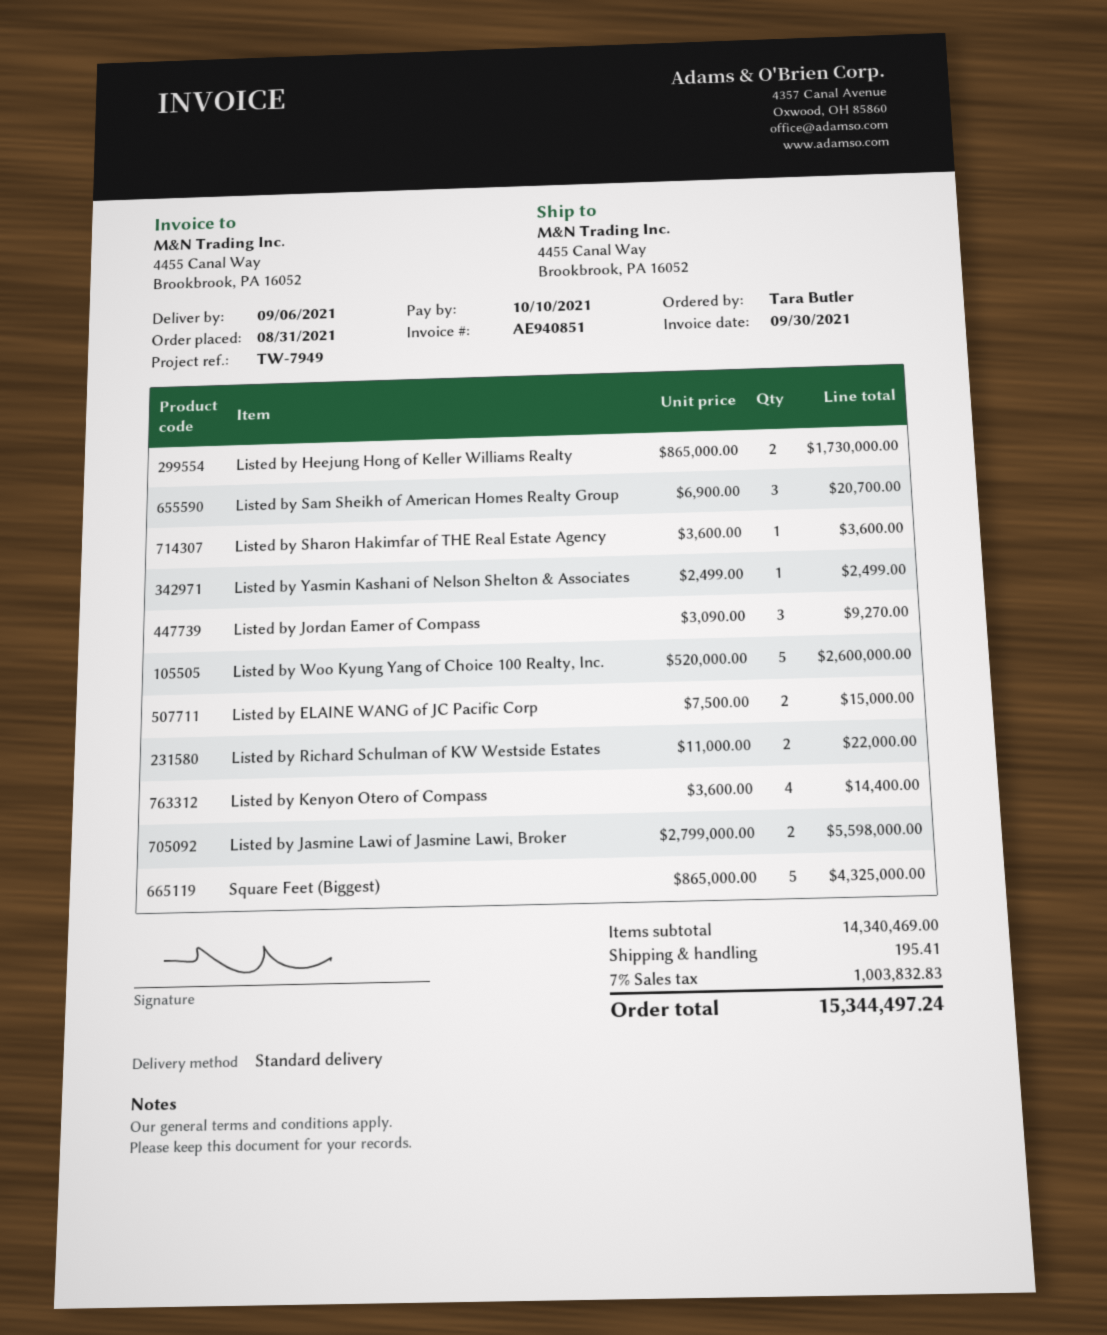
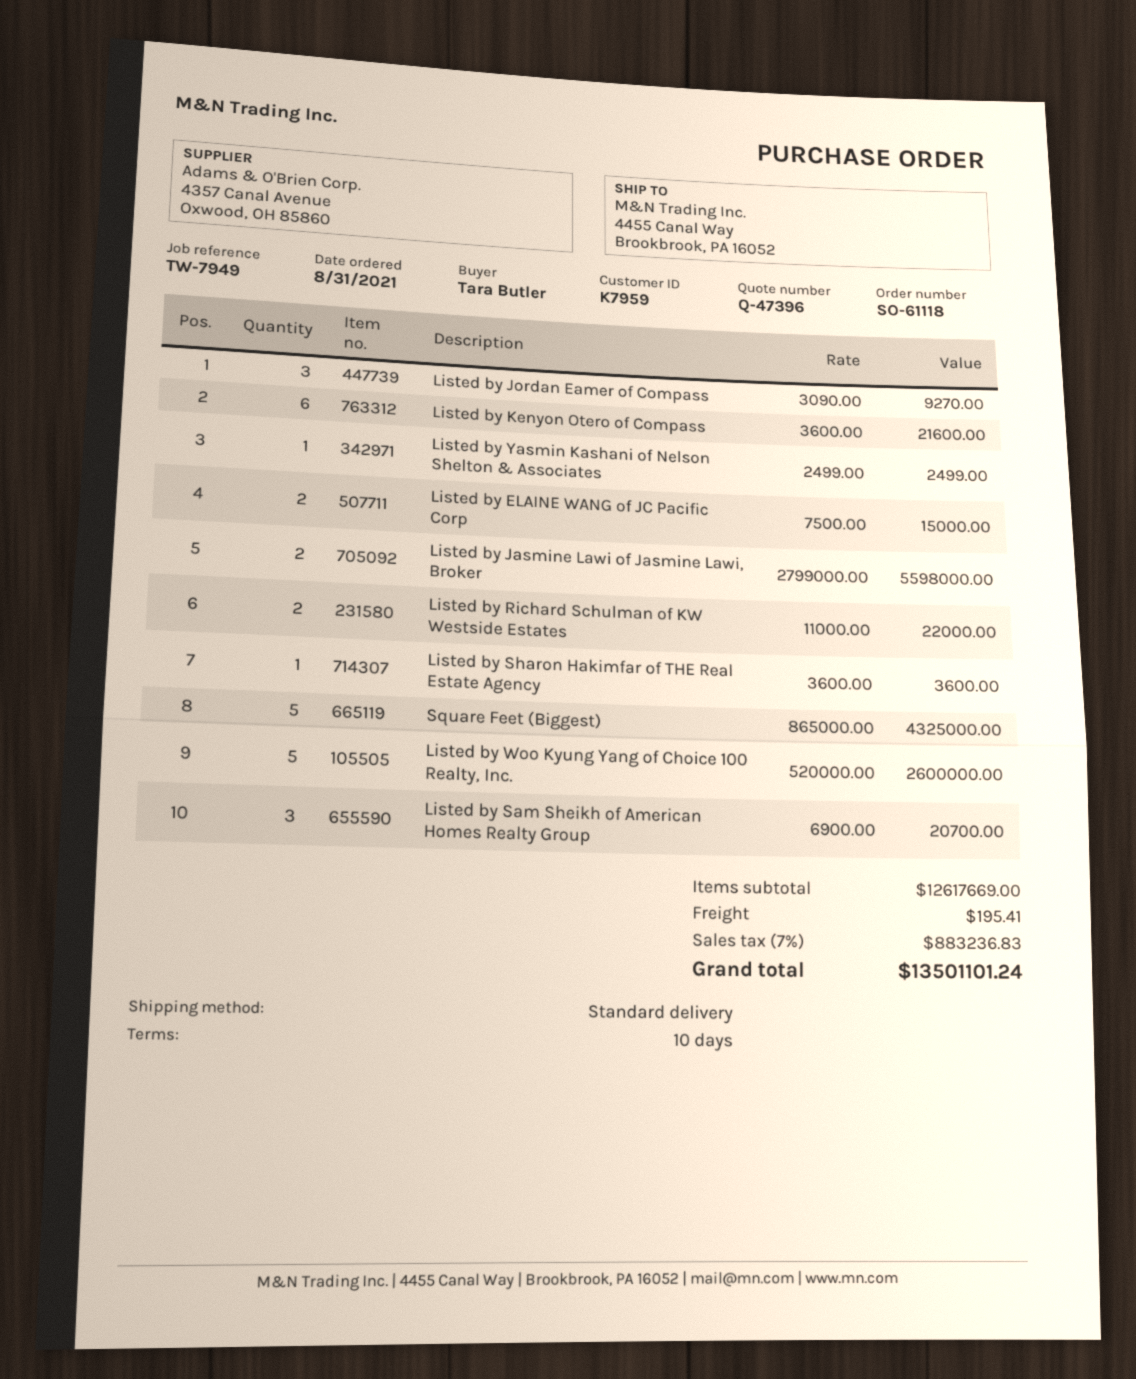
Listed by Heejung Hong of Keller Williams Realty: 2 x 865000.00 = 1730000.00 -> none
Listed by Kenyon Otero of Compass: 4 x 3600.00 = 14400.00 -> 6 x 3600.00 = 21600.00
subtotal: 14340469.00 -> 12617669.00
tax: 7% = 1003832.83 -> 7% = 883236.83
total: 15344497.24 -> 13501101.24

